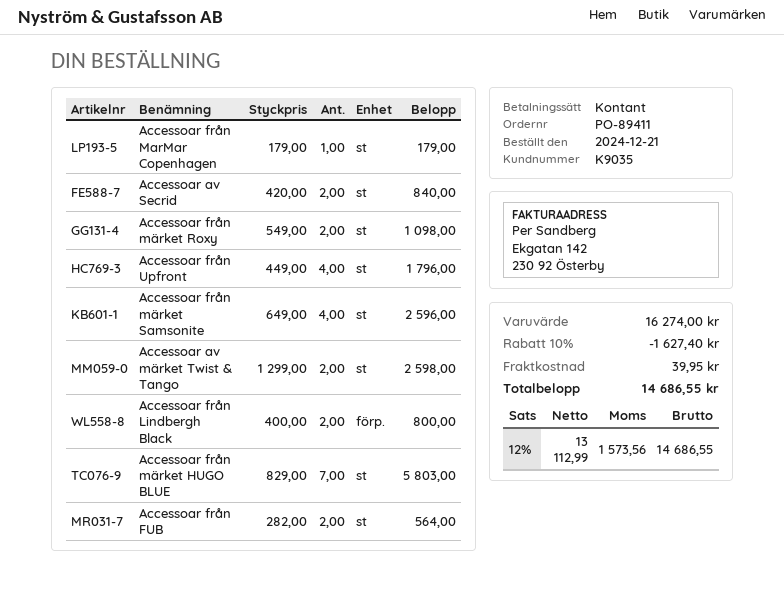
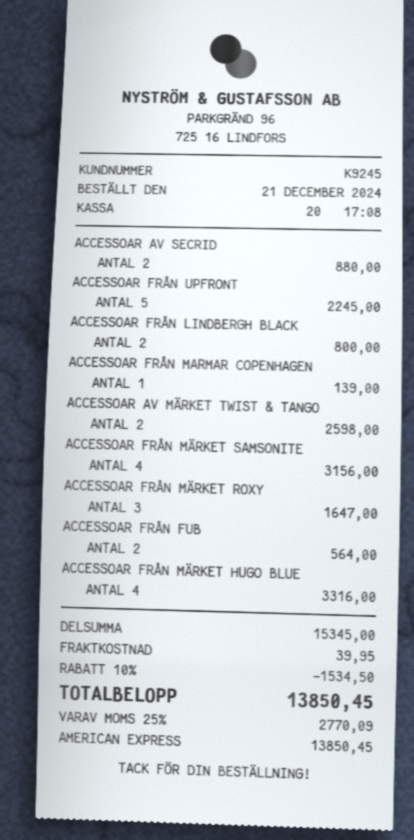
customer number: K9035 -> K9245
payment method: cash -> American Express
Accessoar från MarMar Copenhagen: 1 for 179.00 -> 1 for 139.00
Accessoar av Secrid: 2 for 840.00 -> 2 for 880.00
Accessoar från märket Roxy: 2 for 1098.00 -> 3 for 1647.00
Accessoar från Upfront: 4 for 1796.00 -> 5 for 2245.00
Accessoar från märket Samsonite: 4 for 2596.00 -> 4 for 3156.00
Accessoar från märket HUGO BLUE: 7 for 5803.00 -> 4 for 3316.00
subtotal: 16274.00 -> 15345.00
discount: 10% = 1627.40 -> 10% = 1534.50
tax: 12% = 1573.56 -> 25% = 2770.09
total: 14686.55 -> 13850.45

